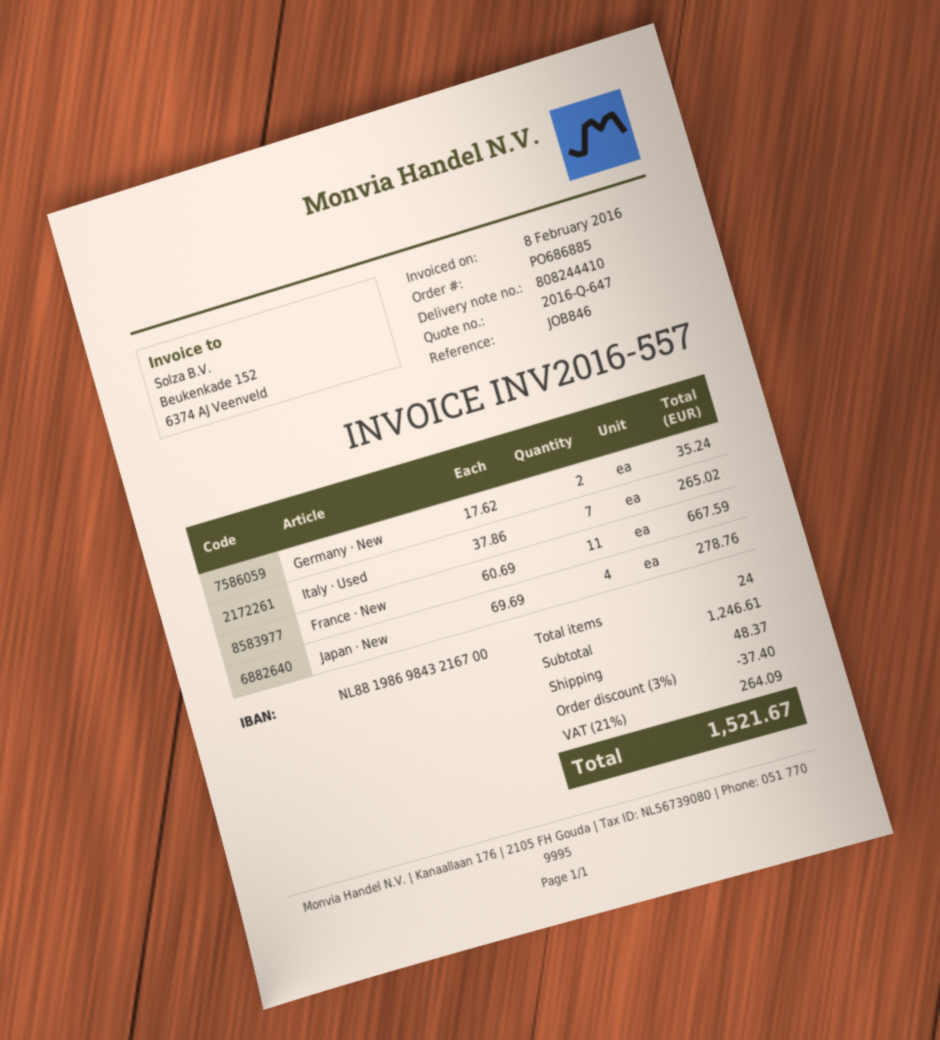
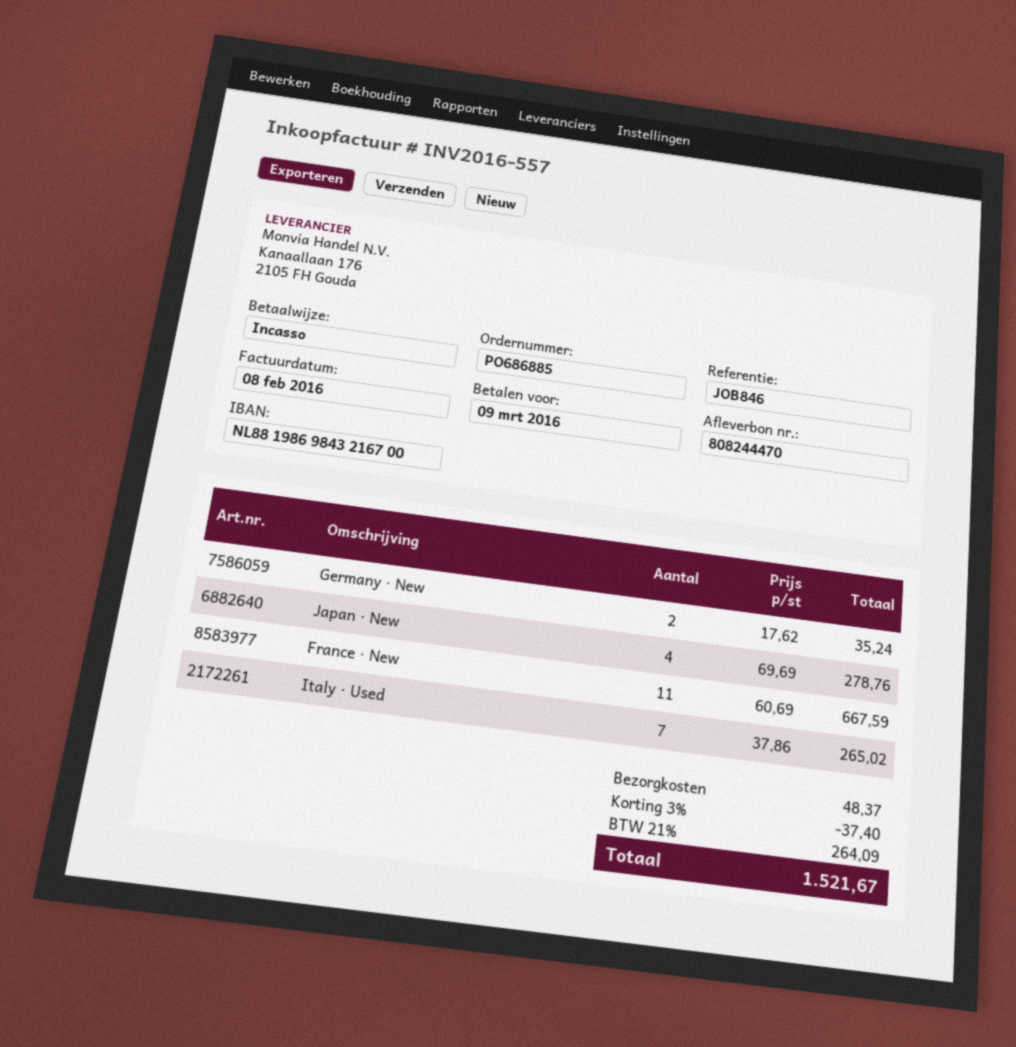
delivery note number: 808244410 -> 808244470

